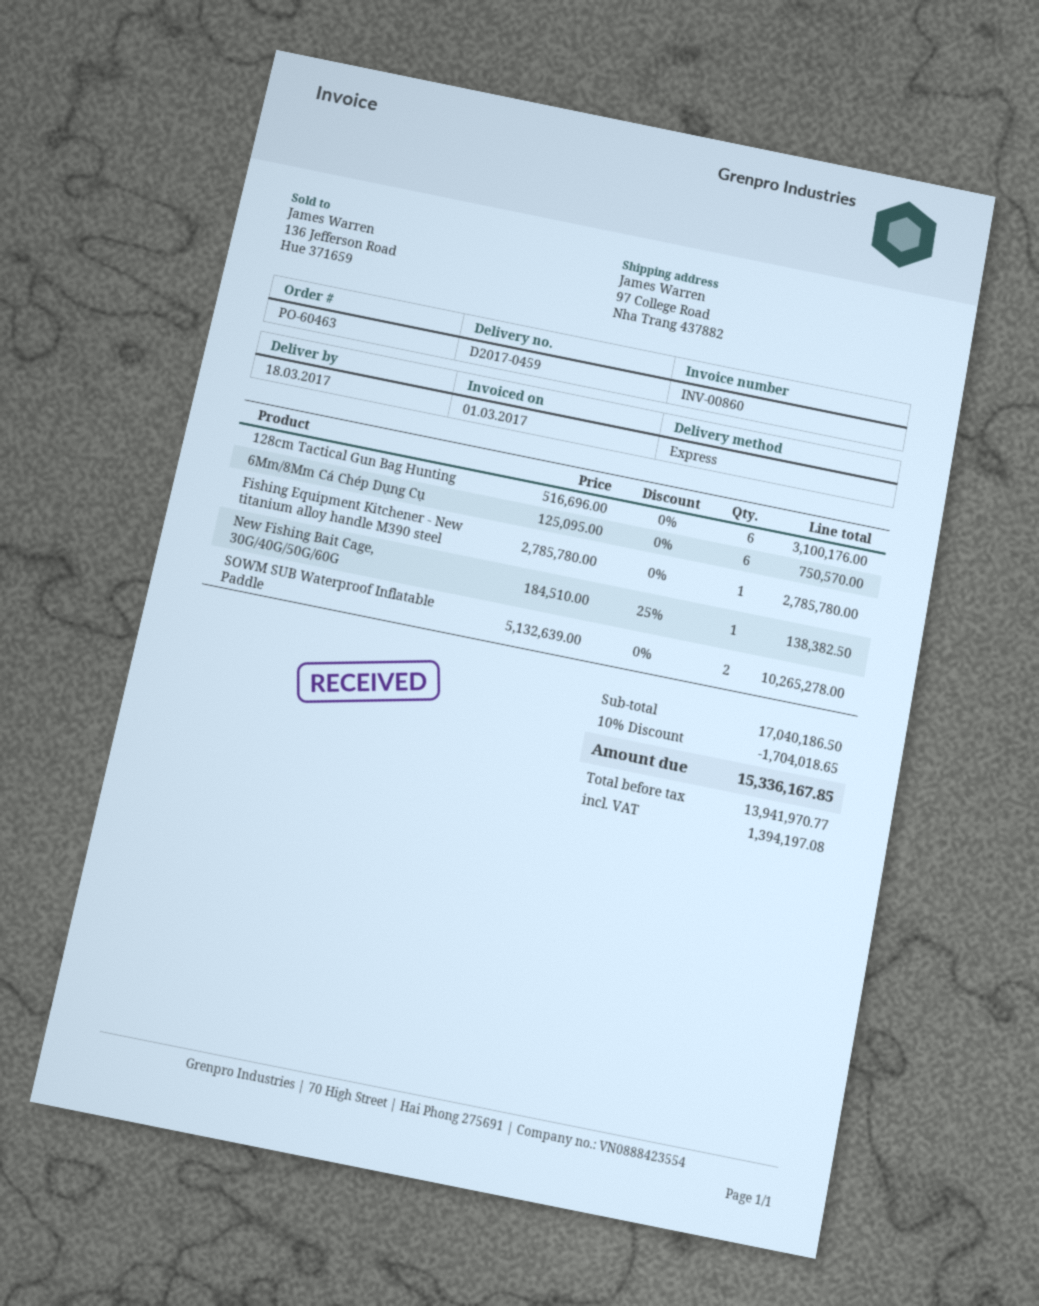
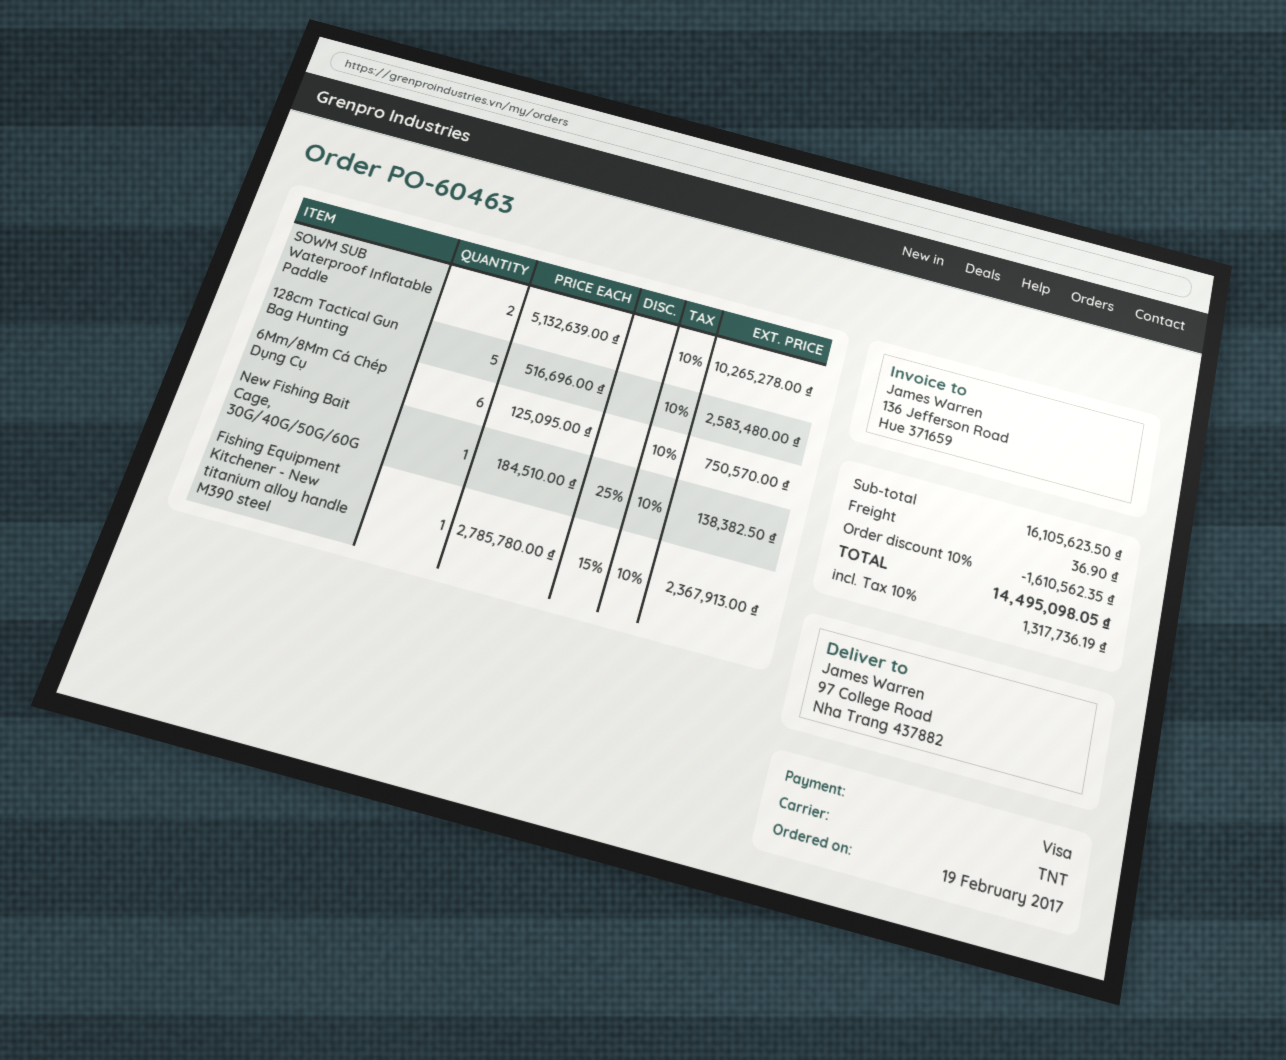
shipping method: express -> TNT
128cm Tactical Gun Bag Hunting: 6 x 516696.00 = 3100176.00 -> 5 x 516696.00 = 2583480.00
Fishing Equipment Kitchener - New titanium alloy handle M390 steel: 1 x 2785780.00 = 2785780.00 -> 1 x 2785780.00 - 15% = 2367913.00
subtotal: 17040186.50 -> 16105623.50
discount: 10% = 1704018.65 -> 10% = 1610562.35
shipping: none -> 36.90
tax: 1394197.08 -> 1317736.19
total: 15336167.85 -> 14495098.05

